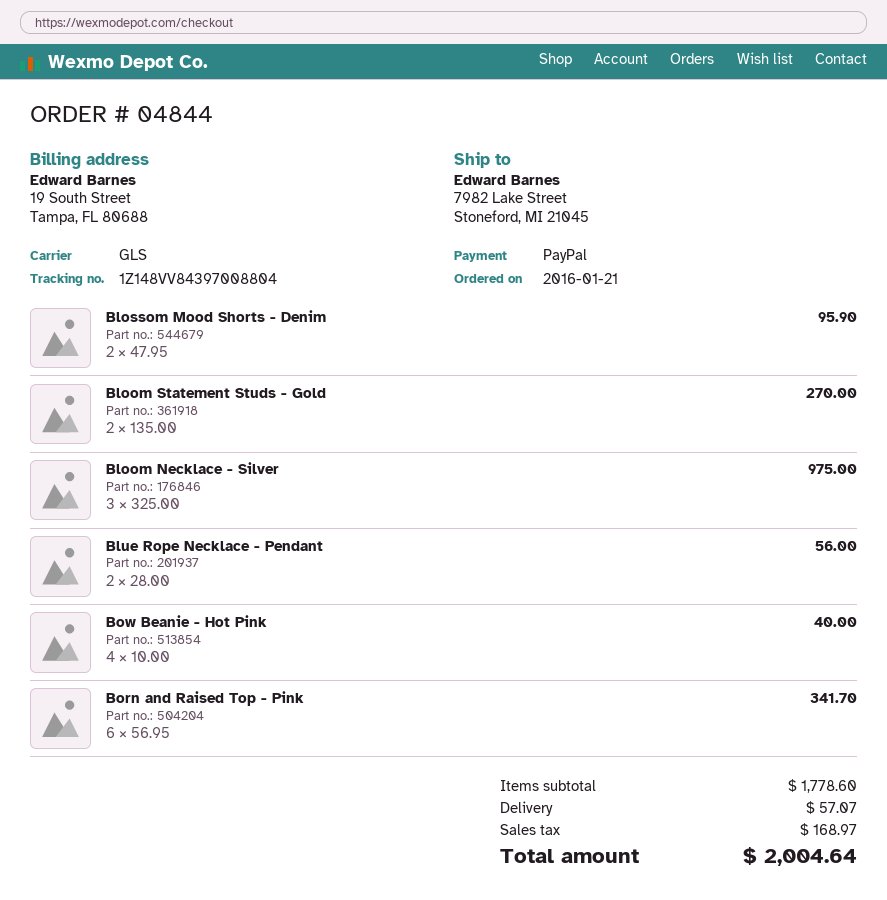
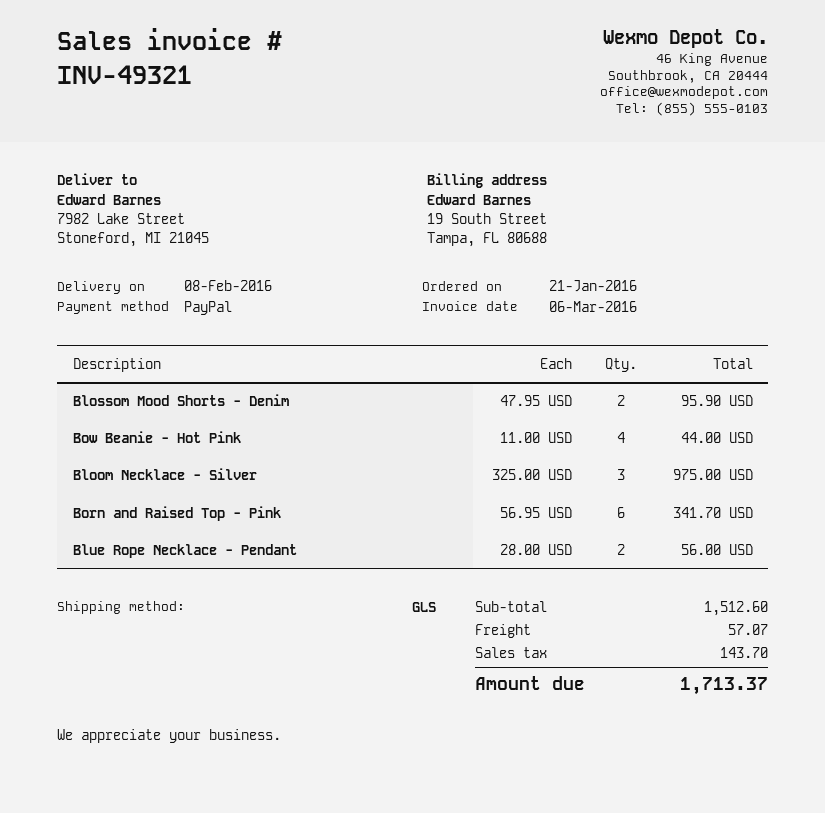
Bloom Statement Studs - Gold: 2 x 135.00 = 270.00 -> none
Bow Beanie - Hot Pink: 4 x 10.00 = 40.00 -> 4 x 11.00 = 44.00
subtotal: 1778.60 -> 1512.60
tax: 168.97 -> 143.70
total: 2004.64 -> 1713.37

